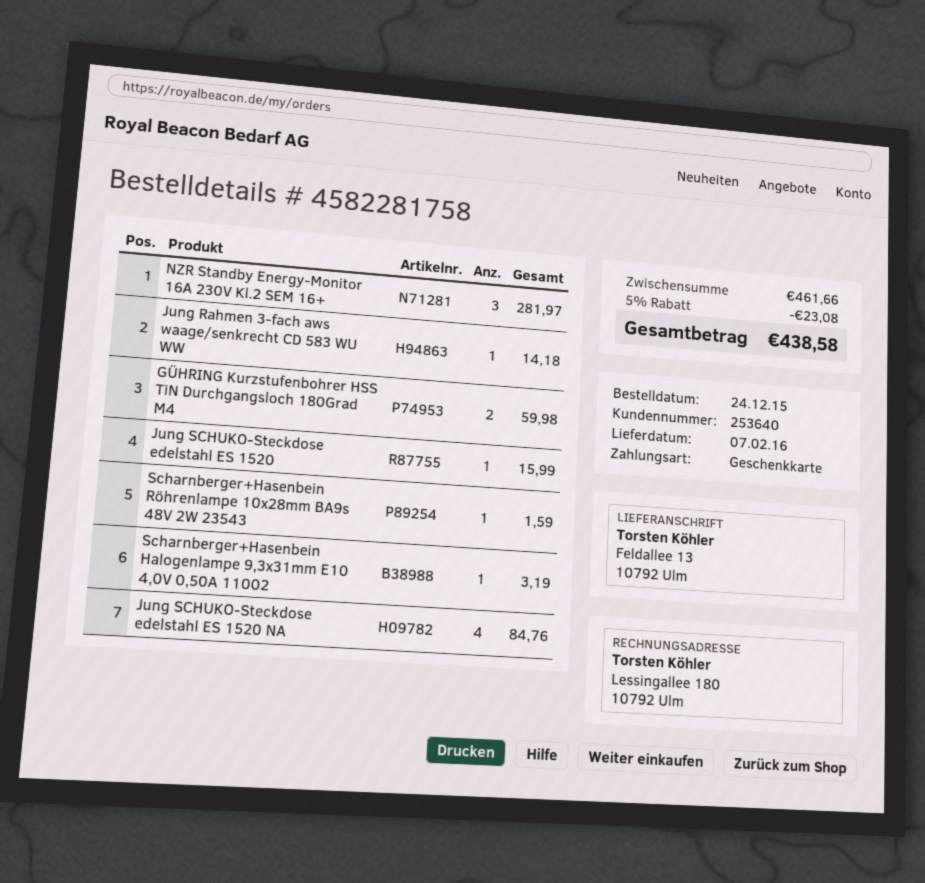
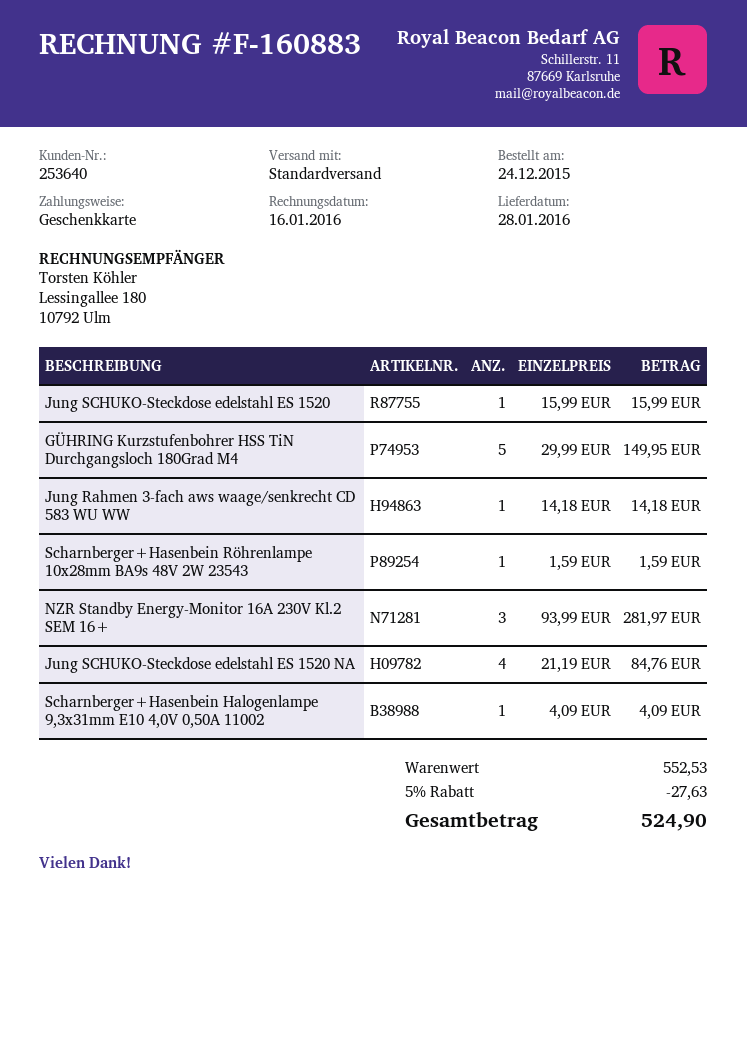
delivery date: 2016-02-07 -> 2016-01-28
GÜHRING Kurzstufenbohrer HSS TiN Durchgangsloch 180Grad M4: 2 for 59.98 -> 5 for 149.95
Scharnberger+Hasenbein Halogenlampe 9,3x31mm E10 4,0V 0,50A 11002: 1 for 3.19 -> 1 for 4.09
subtotal: 461.66 -> 552.53
discount: 5% = 23.08 -> 5% = 27.63
total: 438.58 -> 524.90

